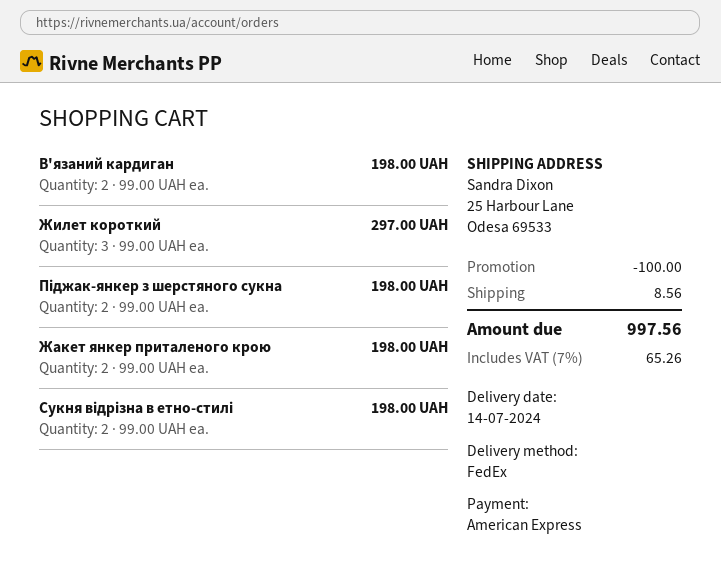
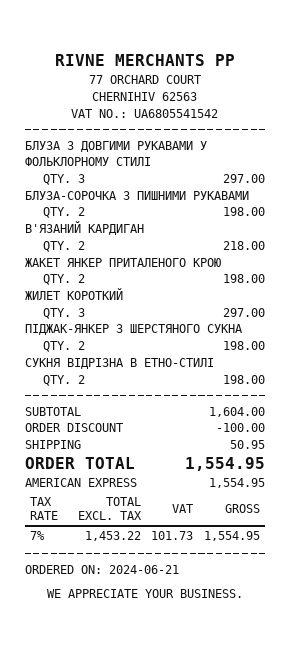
В'язаний кардиган: 2 for 198.00 -> 2 for 218.00
БЛУЗА З ДОВГИМИ РУКАВАМИ У ФОЛЬКЛОРНОМУ СТИЛІ: none -> 3 for 297.00
БЛУЗА-СОРОЧКА З ПИШНИМИ РУКАВАМИ: none -> 2 for 198.00
shipping: 8.56 -> 50.95
tax: 7% = 65.26 -> 7% = 101.73
total: 997.56 -> 1554.95

